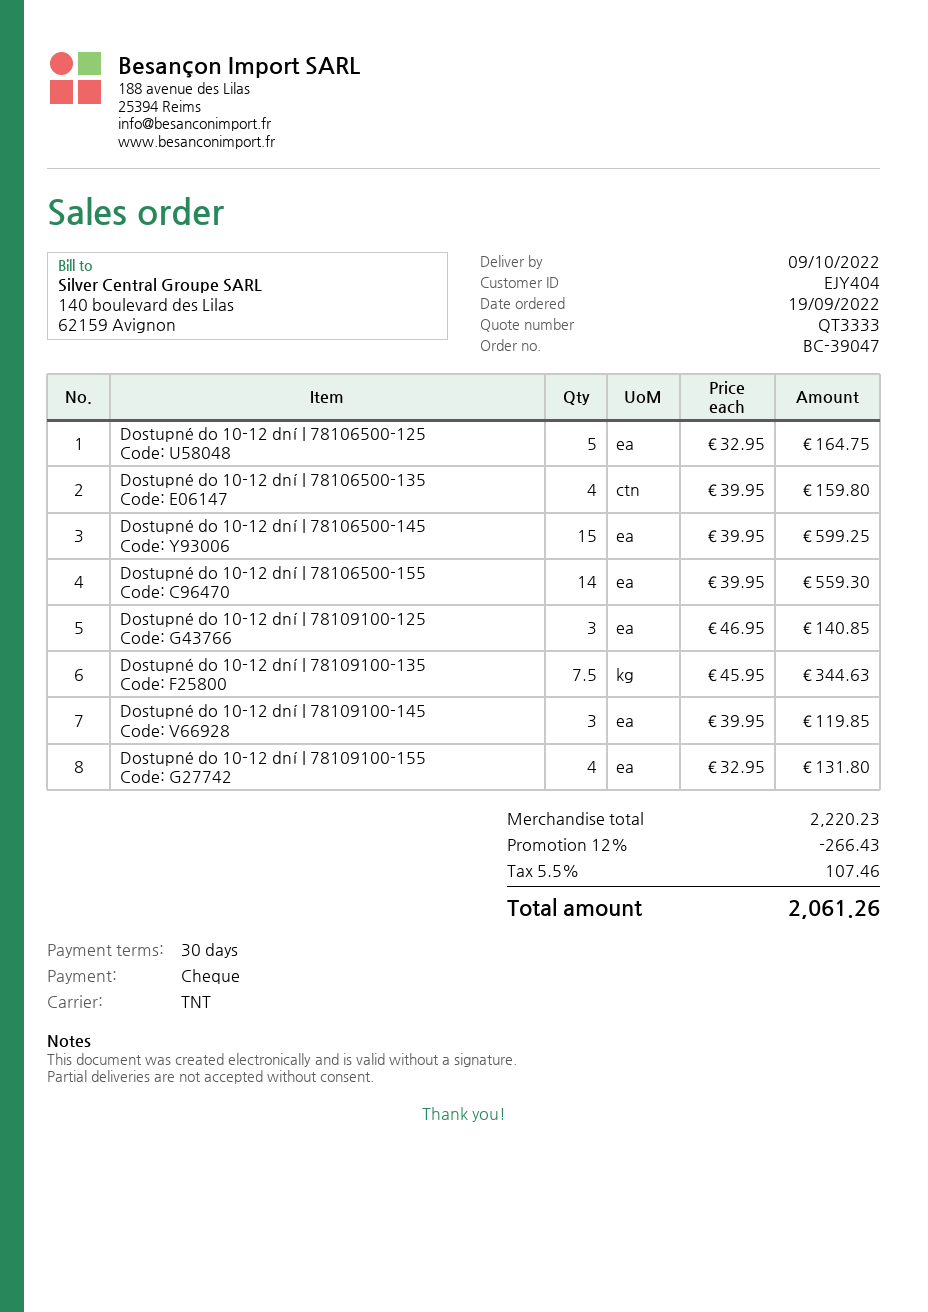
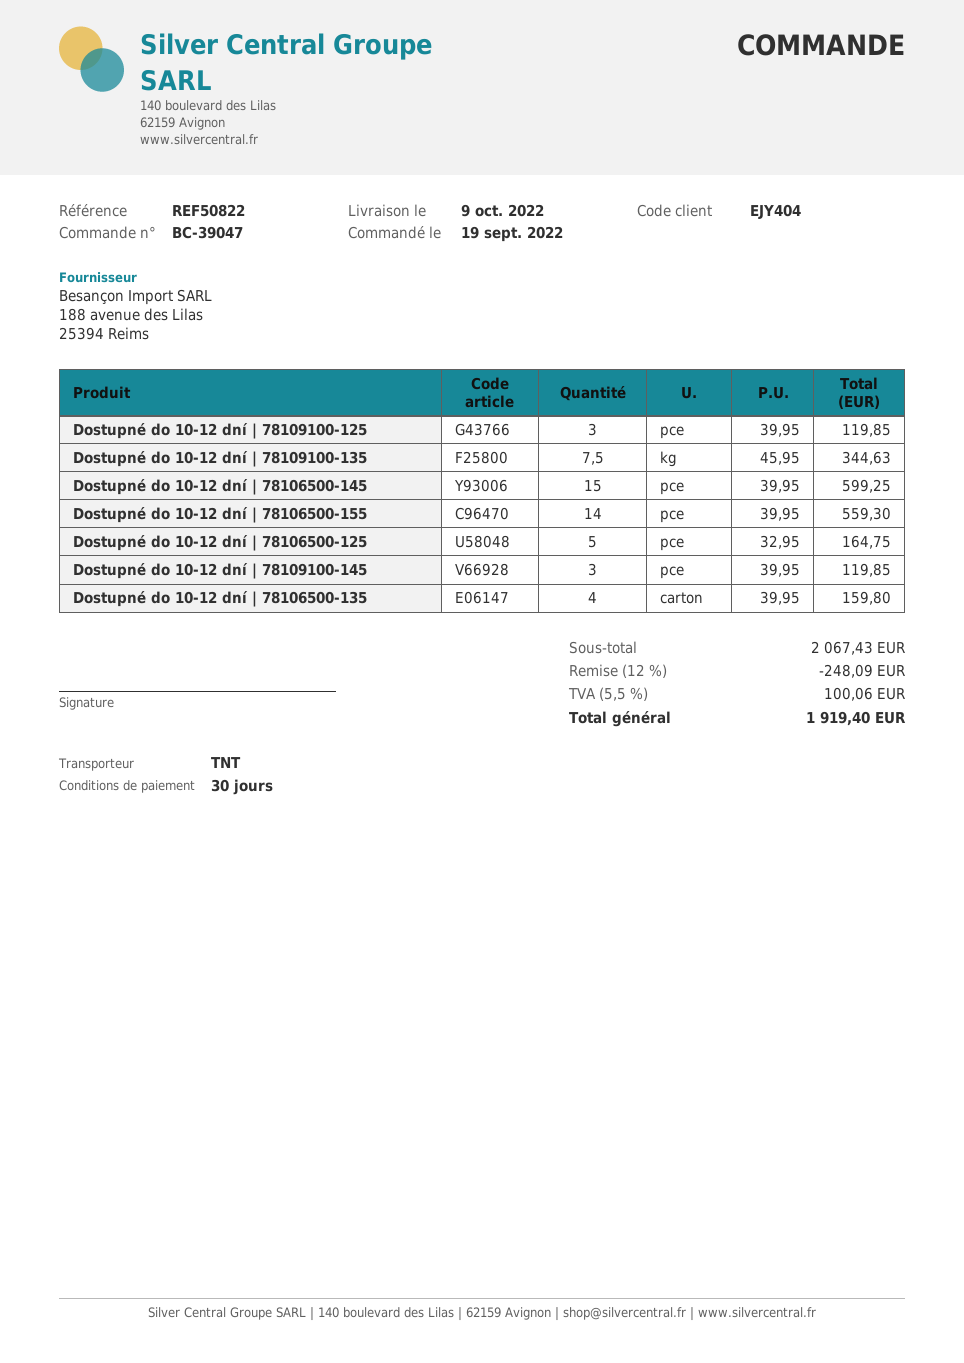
Dostupné do 10-12 dní | 78109100-125: 3 x 46.95 = 140.85 -> 3 x 39.95 = 119.85
Dostupné do 10-12 dní | 78109100-155: 4 x 32.95 = 131.80 -> none
subtotal: 2220.23 -> 2067.43
discount: 12% = 266.43 -> 12% = 248.09
tax: 5.5% = 107.46 -> 5.5% = 100.06
total: 2061.26 -> 1919.40

